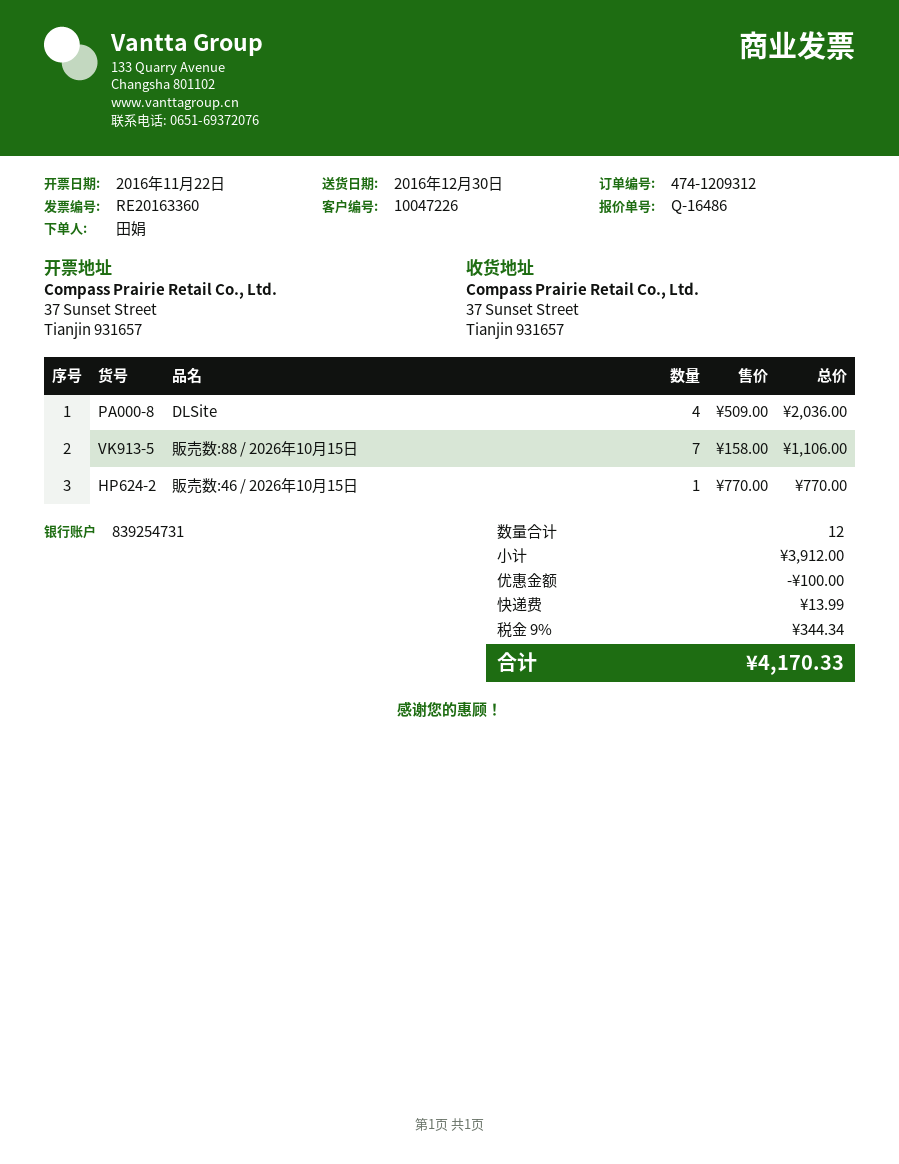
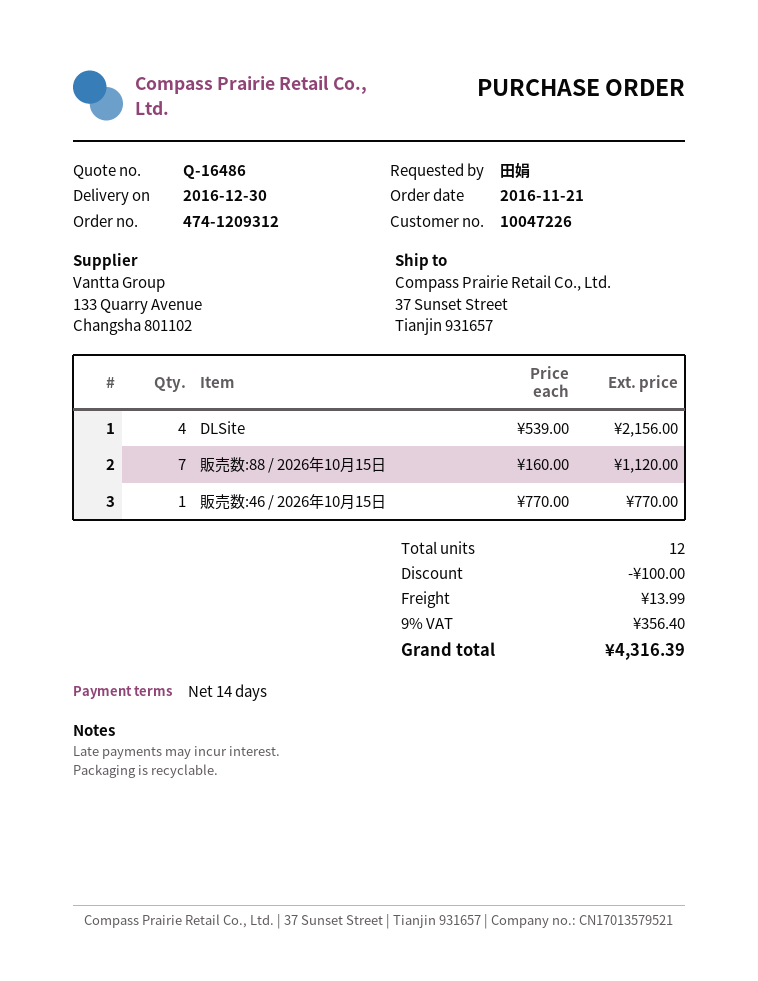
DLSite: 4 x 509.00 = 2036.00 -> 4 x 539.00 = 2156.00
販売数:88 / 2026年10月15日: 7 x 158.00 = 1106.00 -> 7 x 160.00 = 1120.00
tax: 9% = 344.34 -> 9% = 356.40
total: 4170.33 -> 4316.39

